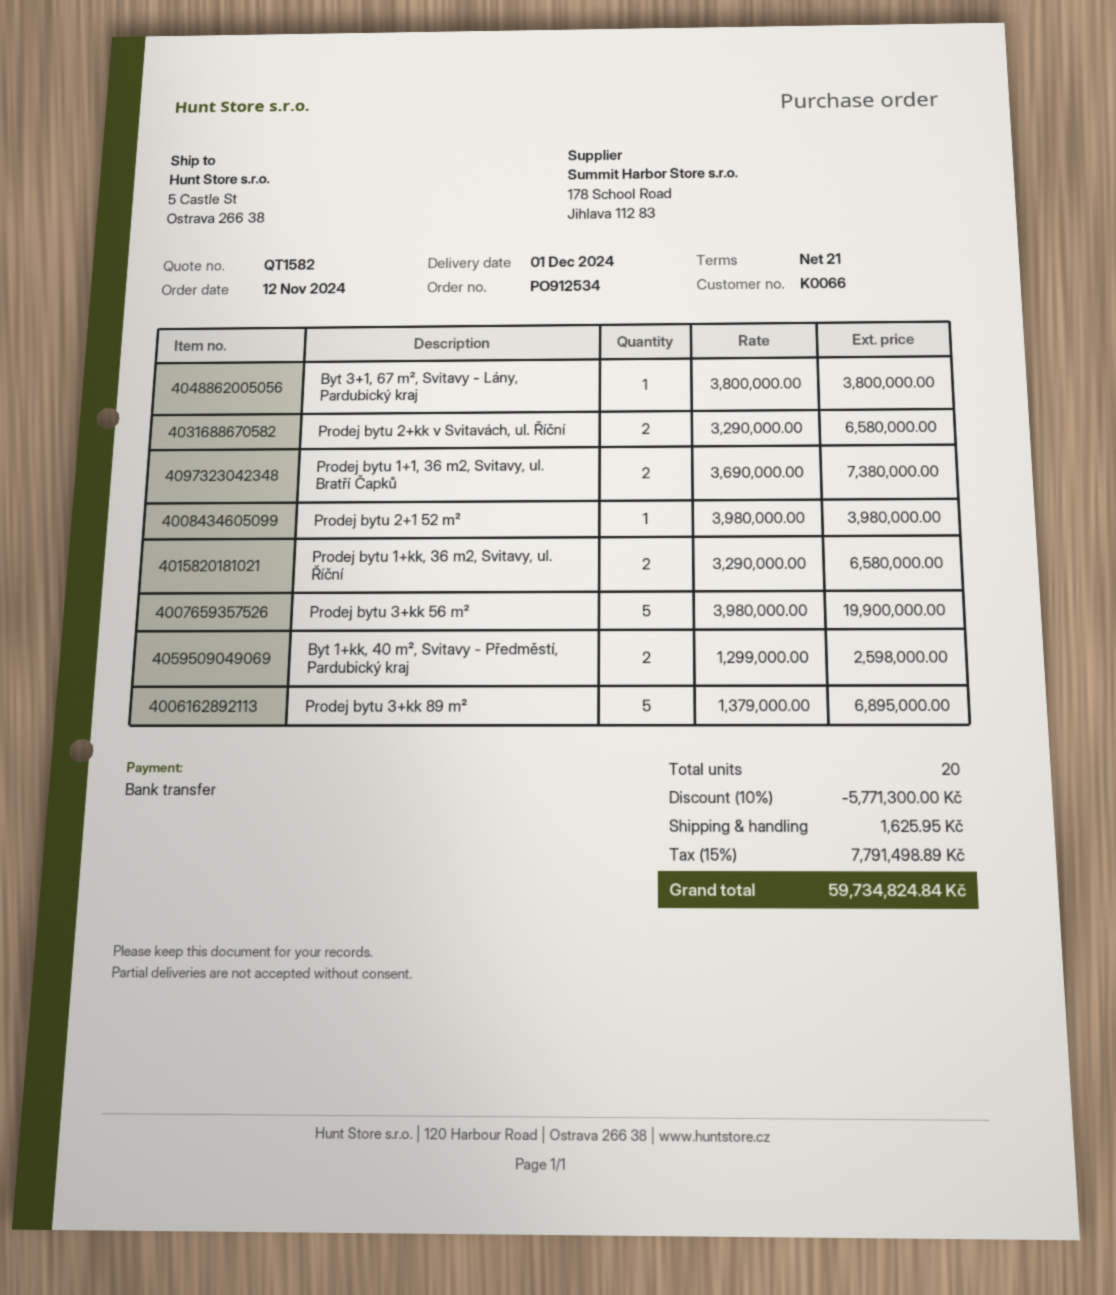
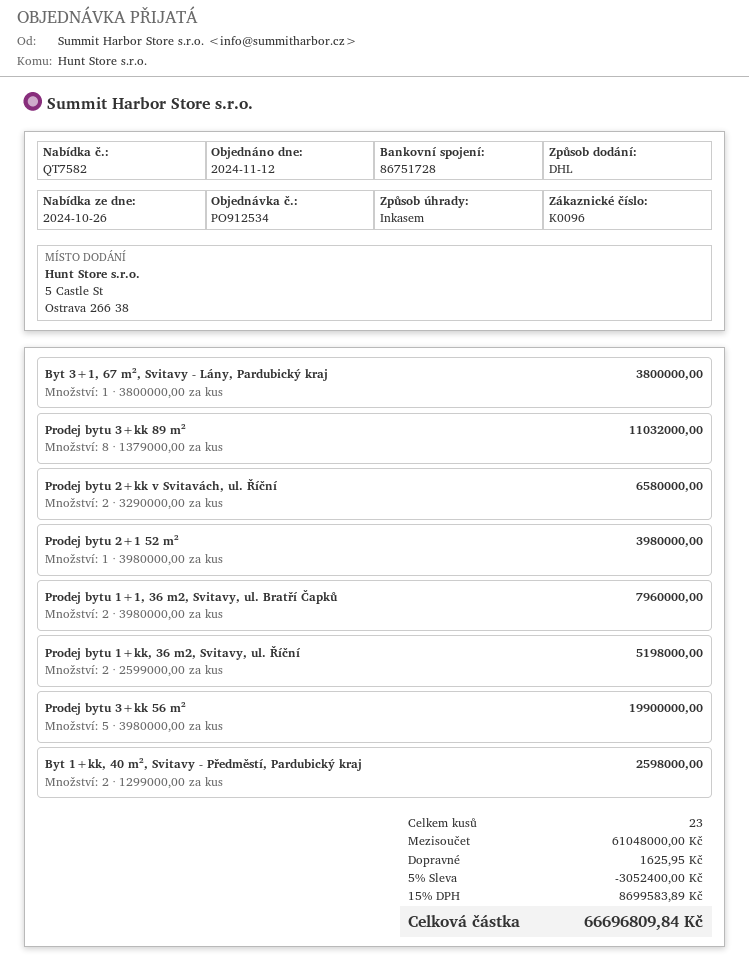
quote number: QT1582 -> QT7582
customer number: K0066 -> K0096
payment method: bank transfer -> direct debit
Prodej bytu 1+1, 36 m2, Svitavy, ul. Bratří Čapků: 2 x 3690000.00 = 7380000.00 -> 2 x 3980000.00 = 7960000.00
Prodej bytu 1+kk, 36 m2, Svitavy, ul. Říční: 2 x 3290000.00 = 6580000.00 -> 2 x 2599000.00 = 5198000.00
Prodej bytu 3+kk 89 m²: 5 x 1379000.00 = 6895000.00 -> 8 x 1379000.00 = 11032000.00
total quantity: 20 -> 23
discount: 10% = 5771300.00 -> 5% = 3052400.00
tax: 15% = 7791498.89 -> 15% = 8699583.89
total: 59734824.84 -> 66696809.84

